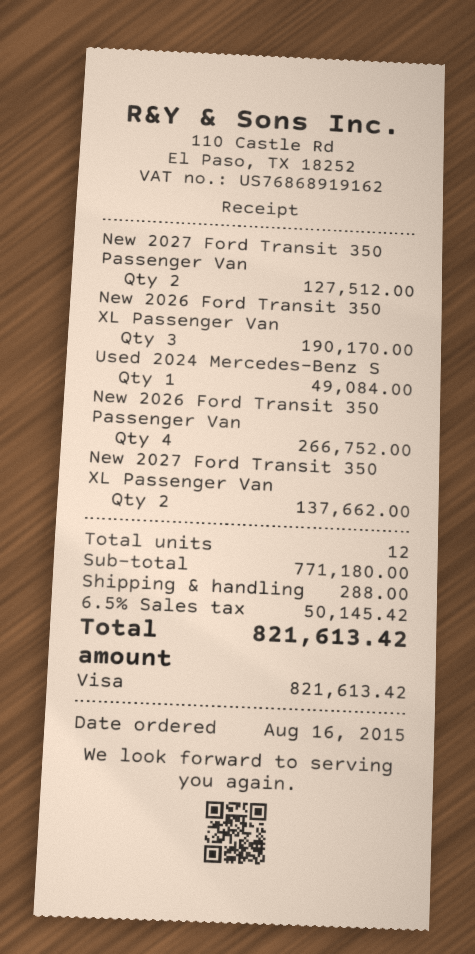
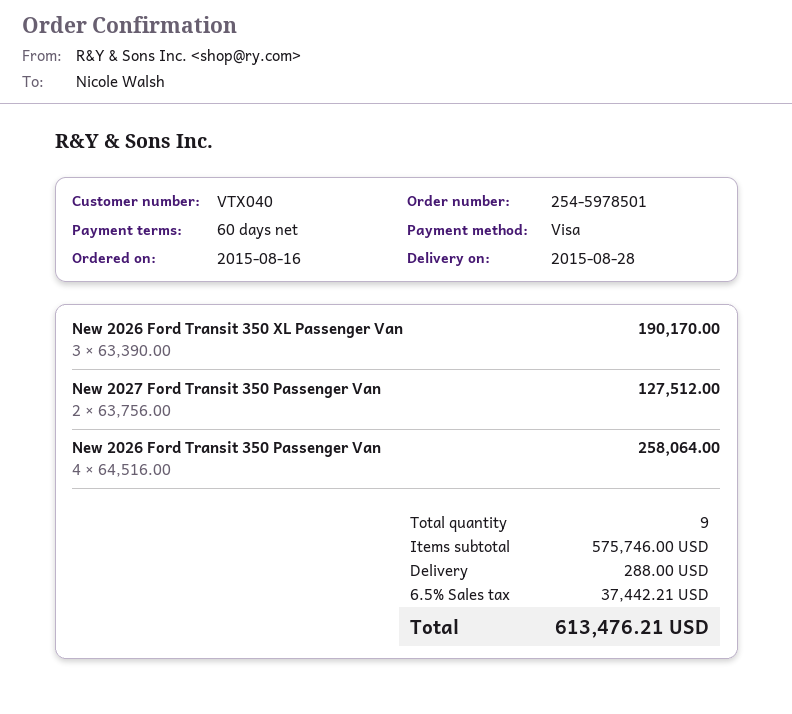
Used 2024 Mercedes-Benz S: 1 for 49084.00 -> none
New 2026 Ford Transit 350 Passenger Van: 4 for 266752.00 -> 4 for 258064.00
New 2027 Ford Transit 350 XL Passenger Van: 2 for 137662.00 -> none
total quantity: 12 -> 9
subtotal: 771180.00 -> 575746.00
tax: 6.5% = 50145.42 -> 6.5% = 37442.21
total: 821613.42 -> 613476.21

